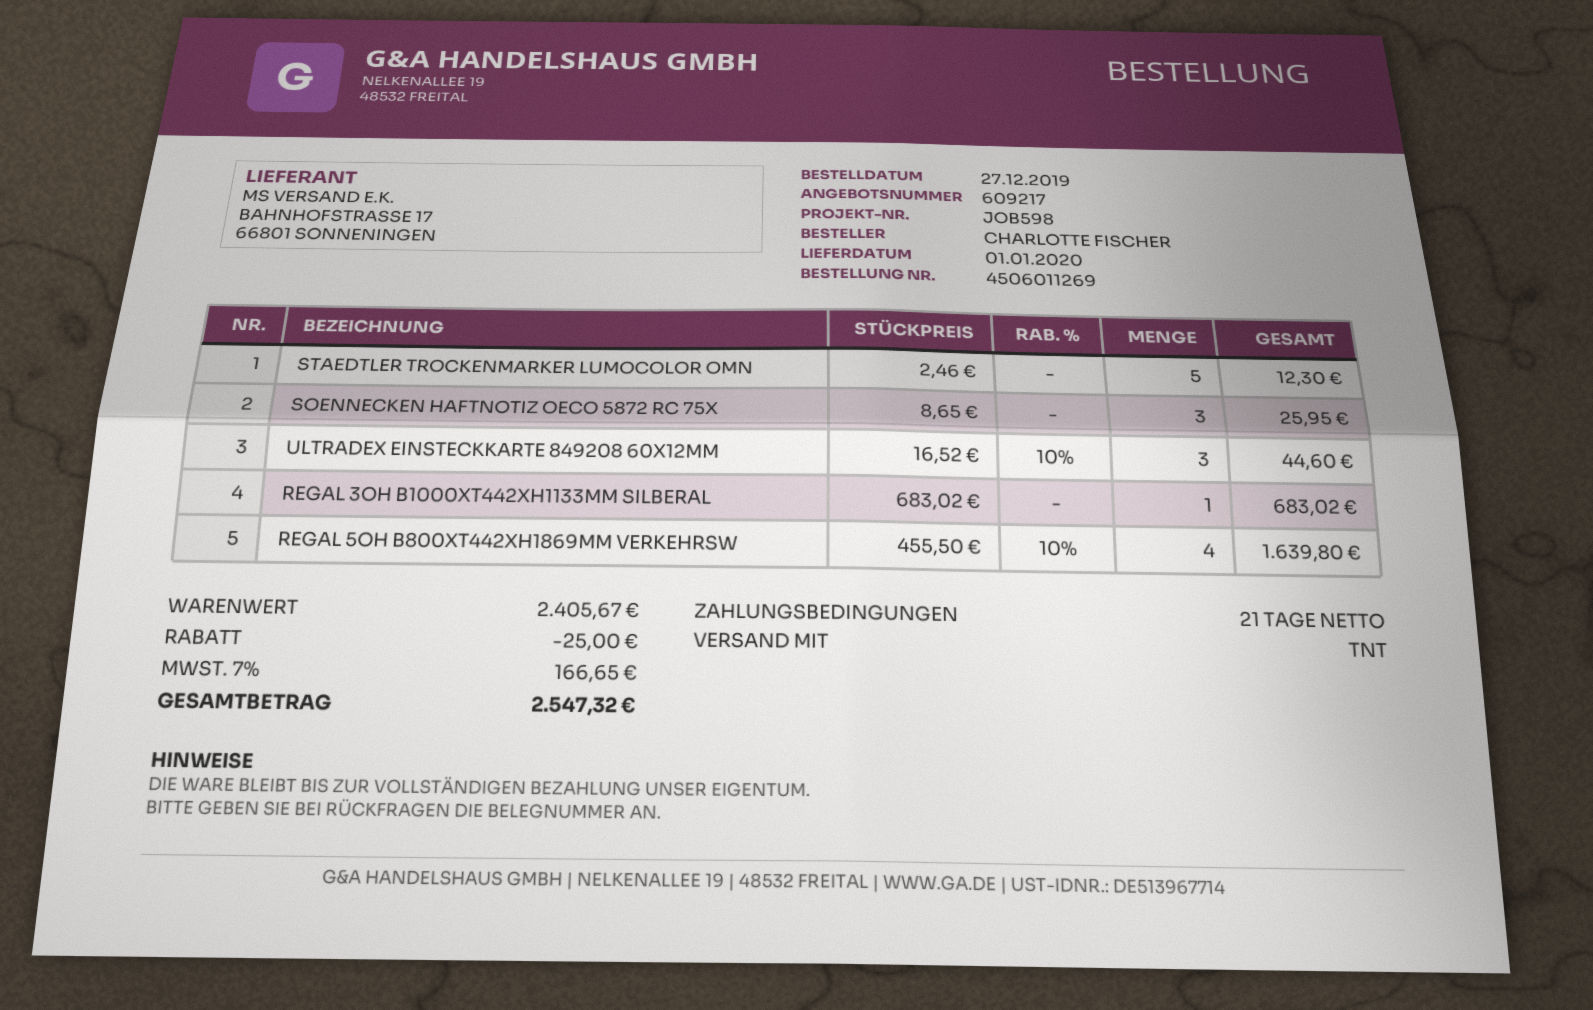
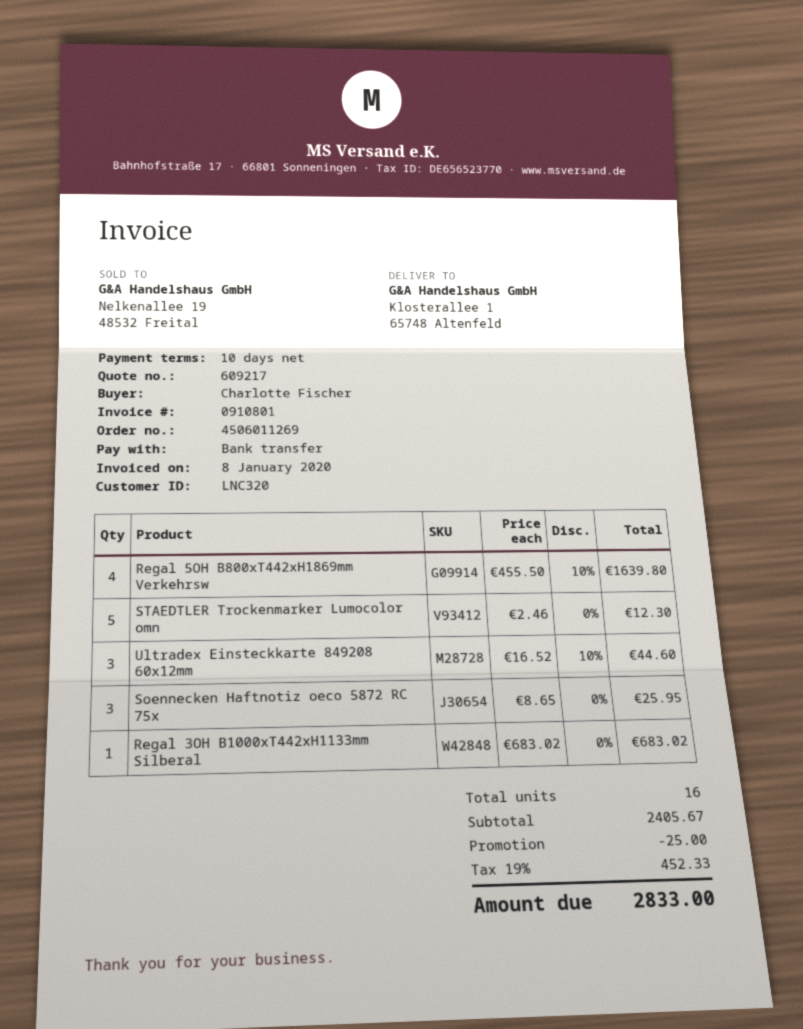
payment terms: 21 days -> 10 days
tax: 7% = 166.65 -> 19% = 452.33
total: 2547.32 -> 2833.00

